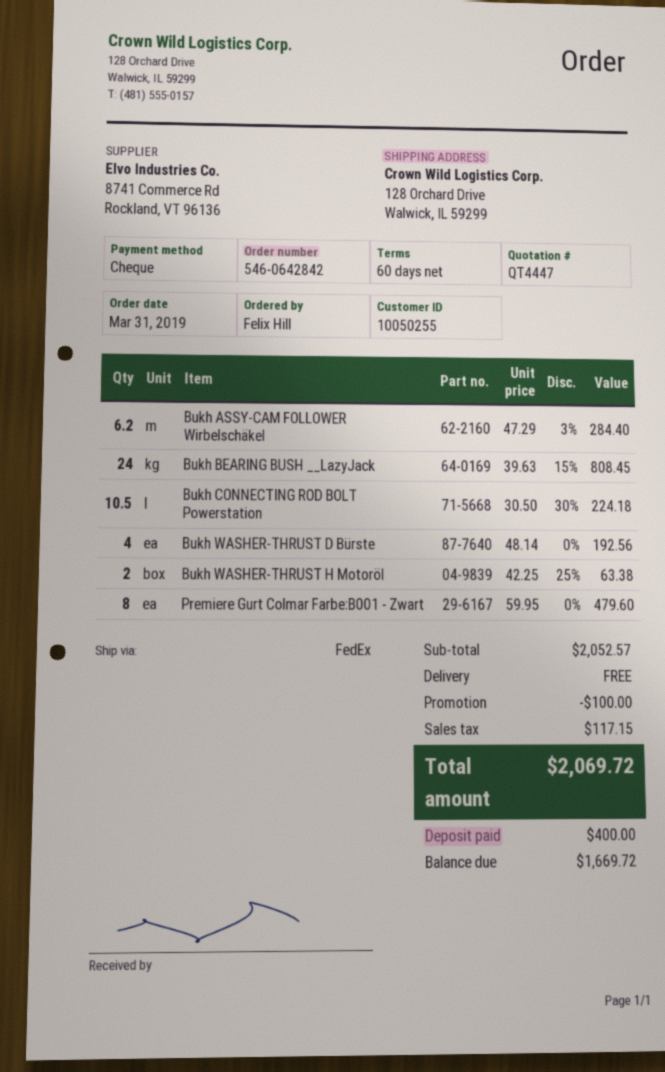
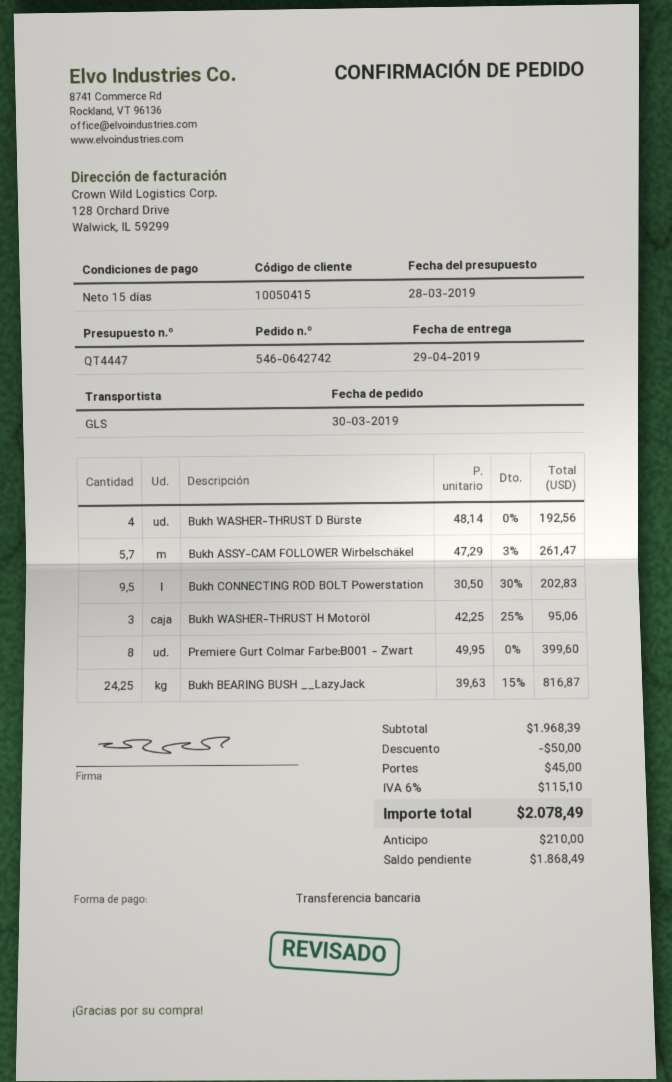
order number: 546-0642842 -> 546-0642742
order date: 2019-03-31 -> 2019-03-30
payment terms: 60 days -> 15 days
customer number: 10050255 -> 10050415
payment method: cheque -> bank transfer
shipping method: FedEx -> GLS
Bukh ASSY-CAM FOLLOWER Wirbelschäkel: 6.2 x 47.29 - 3% = 284.40 -> 5.7 x 47.29 - 3% = 261.47
Bukh BEARING BUSH __LazyJack: 24 x 39.63 - 15% = 808.45 -> 24.25 x 39.63 - 15% = 816.87
Bukh CONNECTING ROD BOLT Powerstation: 10.5 x 30.50 - 30% = 224.18 -> 9.5 x 30.50 - 30% = 202.83
Bukh WASHER-THRUST H Motoröl: 2 x 42.25 - 25% = 63.38 -> 3 x 42.25 - 25% = 95.06
Premiere Gurt Colmar Farbe:B001 - Zwart: 8 x 59.95 = 479.60 -> 8 x 49.95 = 399.60
subtotal: 2052.57 -> 1968.39
discount: 100.00 -> 50.00
shipping: 0.00 -> 45.00
tax: 117.15 -> 115.10
total: 2069.72 -> 2078.49
deposit: 400.00 -> 210.00
balance: 1669.72 -> 1868.49

